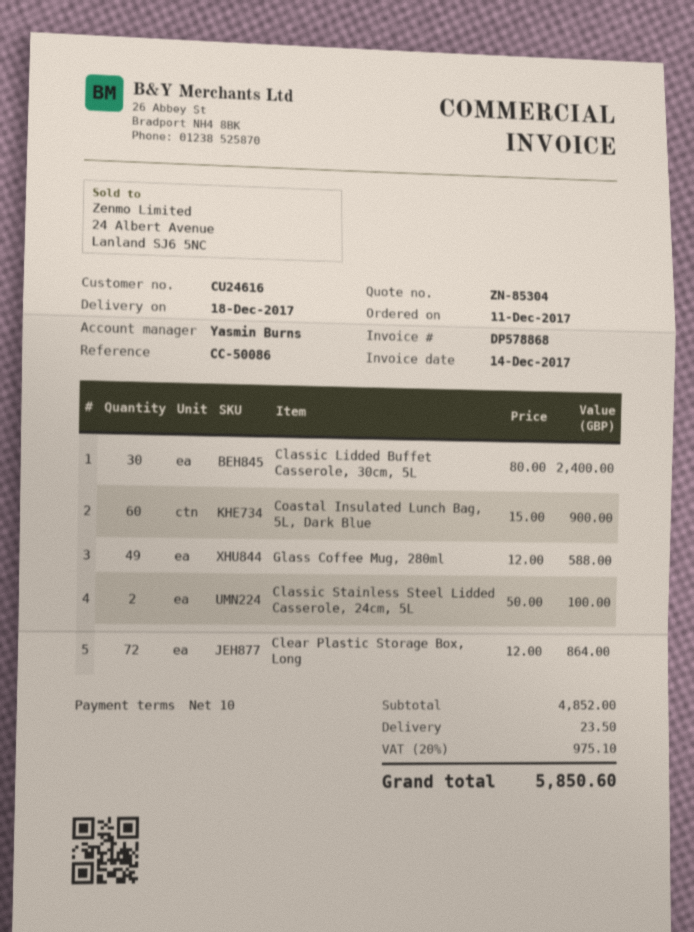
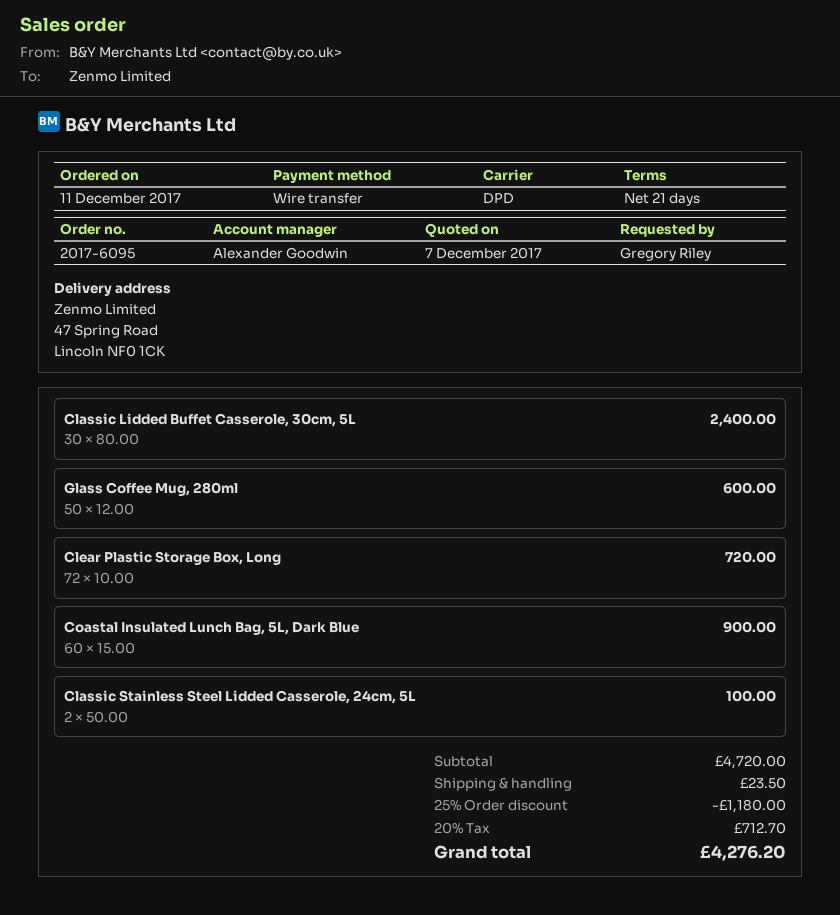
payment terms: 10 days -> 21 days
sales rep: Yasmin Burns -> Alexander Goodwin
Glass Coffee Mug, 280ml: 49 x 12.00 = 588.00 -> 50 x 12.00 = 600.00
Clear Plastic Storage Box, Long: 72 x 12.00 = 864.00 -> 72 x 10.00 = 720.00
subtotal: 4852.00 -> 4720.00
discount: none -> 25% = 1180.00
tax: 20% = 975.10 -> 20% = 712.70
total: 5850.60 -> 4276.20

